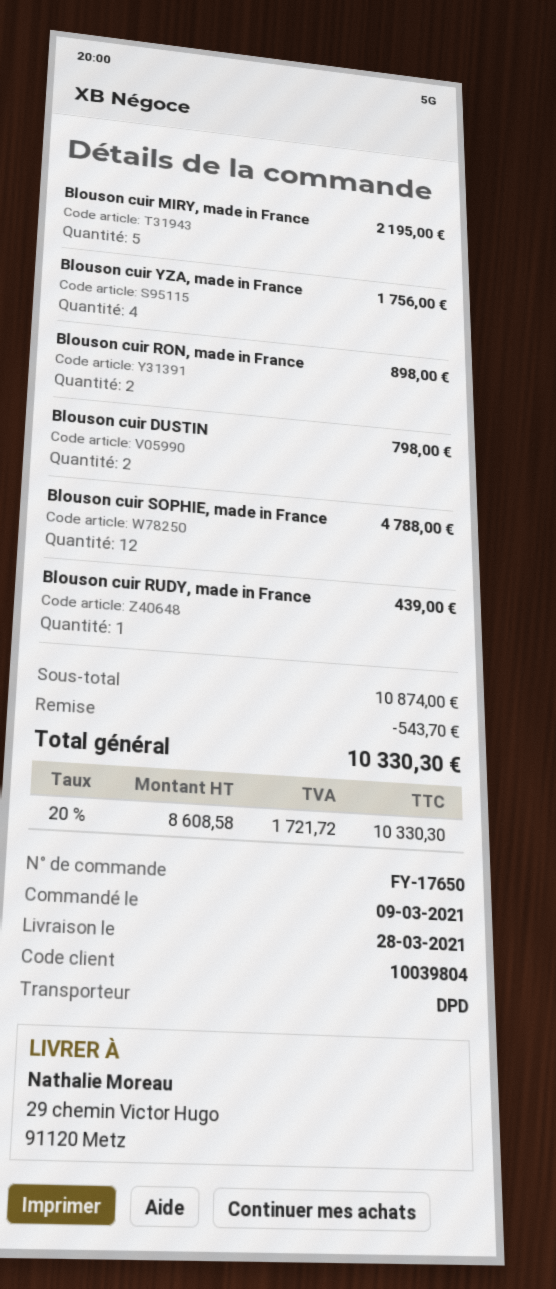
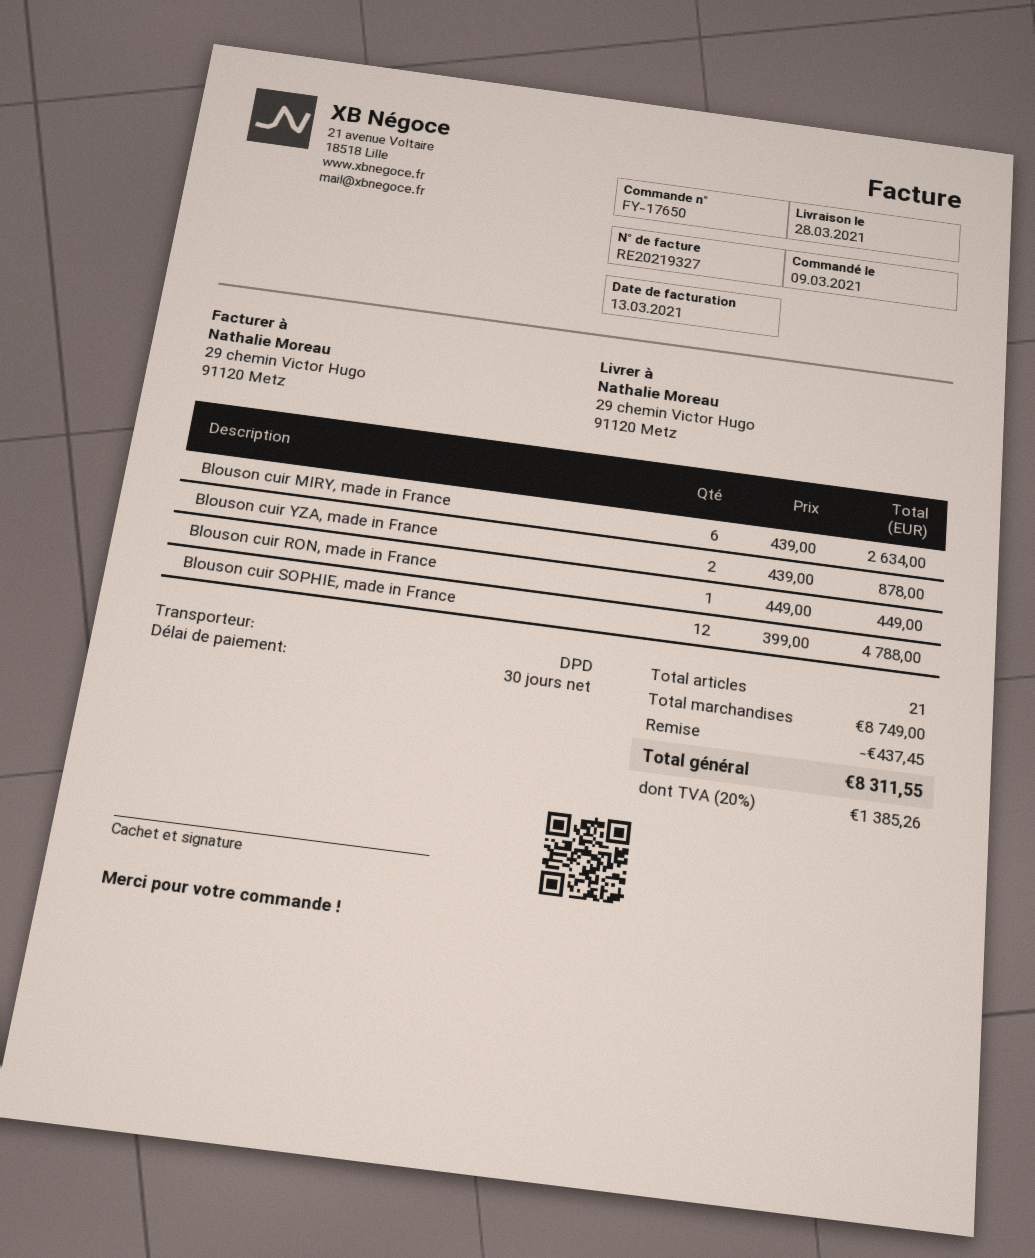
Blouson cuir MIRY, made in France: 5 for 2195.00 -> 6 for 2634.00
Blouson cuir YZA, made in France: 4 for 1756.00 -> 2 for 878.00
Blouson cuir RON, made in France: 2 for 898.00 -> 1 for 449.00
Blouson cuir DUSTIN: 2 for 798.00 -> none
Blouson cuir RUDY, made in France: 1 for 439.00 -> none
subtotal: 10874.00 -> 8749.00
discount: 543.70 -> 437.45
tax: 20% = 1721.72 -> 20% = 1385.26
total: 10330.30 -> 8311.55

